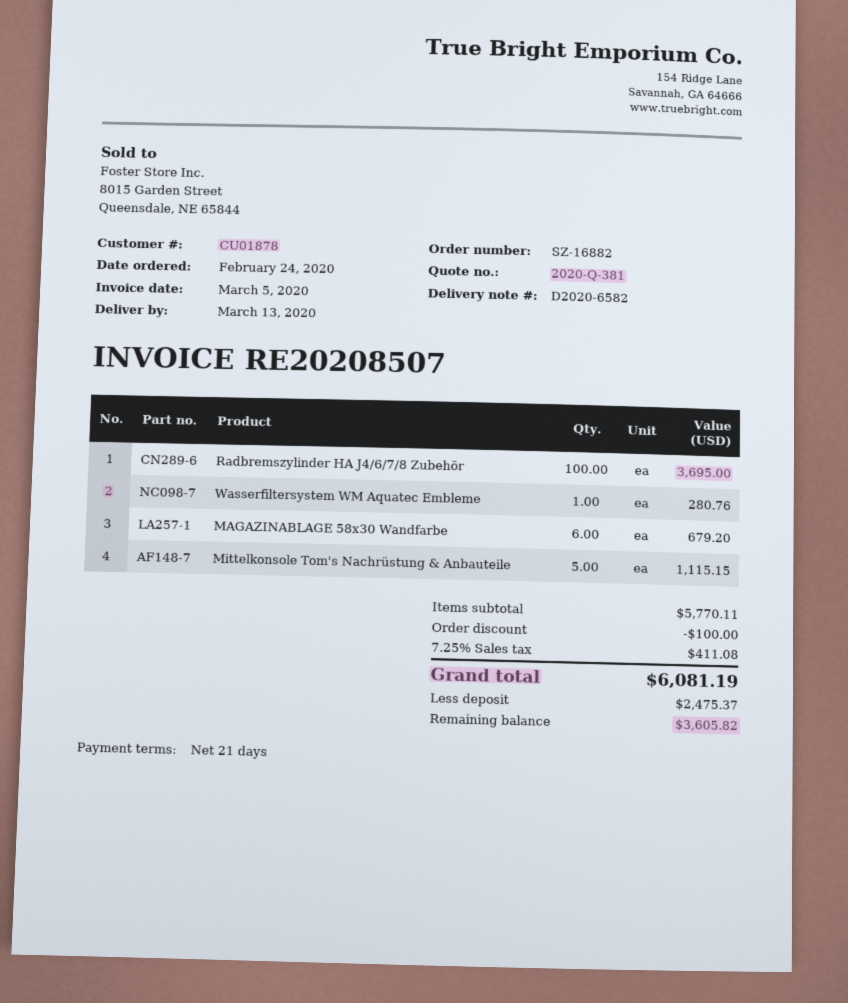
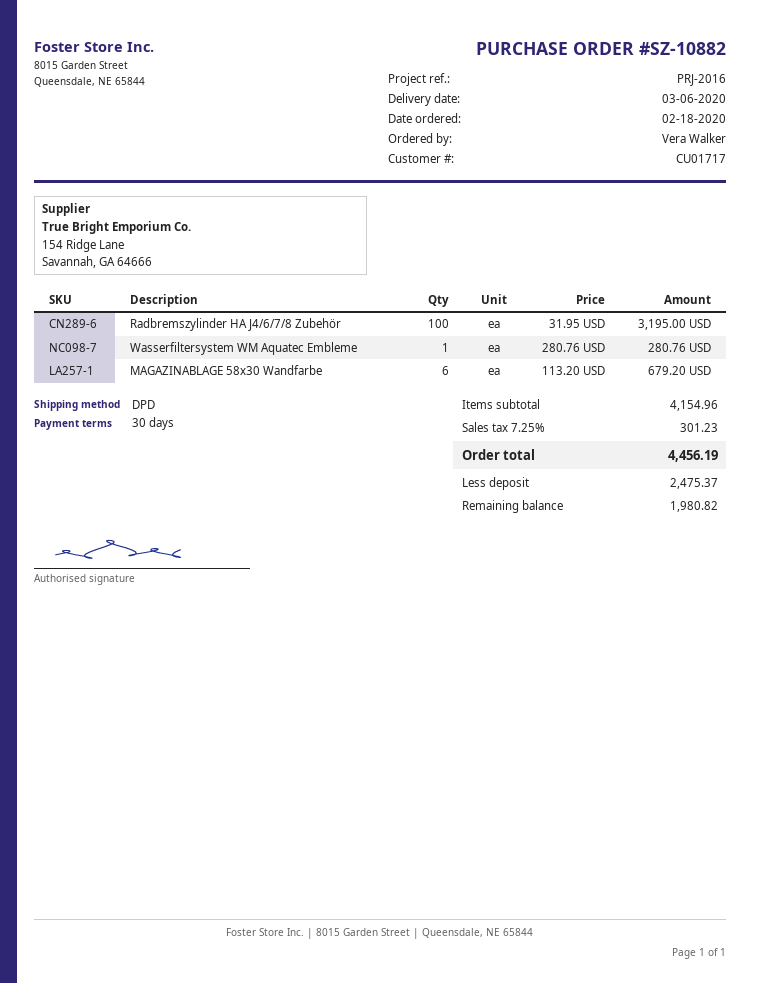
order number: SZ-16882 -> SZ-10882
order date: 2020-02-24 -> 2020-02-18
delivery date: 2020-03-13 -> 2020-03-06
payment terms: 21 days -> 30 days
customer number: CU01878 -> CU01717
Radbremszylinder HA J4/6/7/8 Zubehör: 100 for 3695.00 -> 100 for 3195.00
Mittelkonsole Tom's Nachrüstung & Anbauteile: 5 for 1115.15 -> none
subtotal: 5770.11 -> 4154.96
discount: 100.00 -> none
tax: 7.25% = 411.08 -> 7.25% = 301.23
total: 6081.19 -> 4456.19
balance: 3605.82 -> 1980.82

